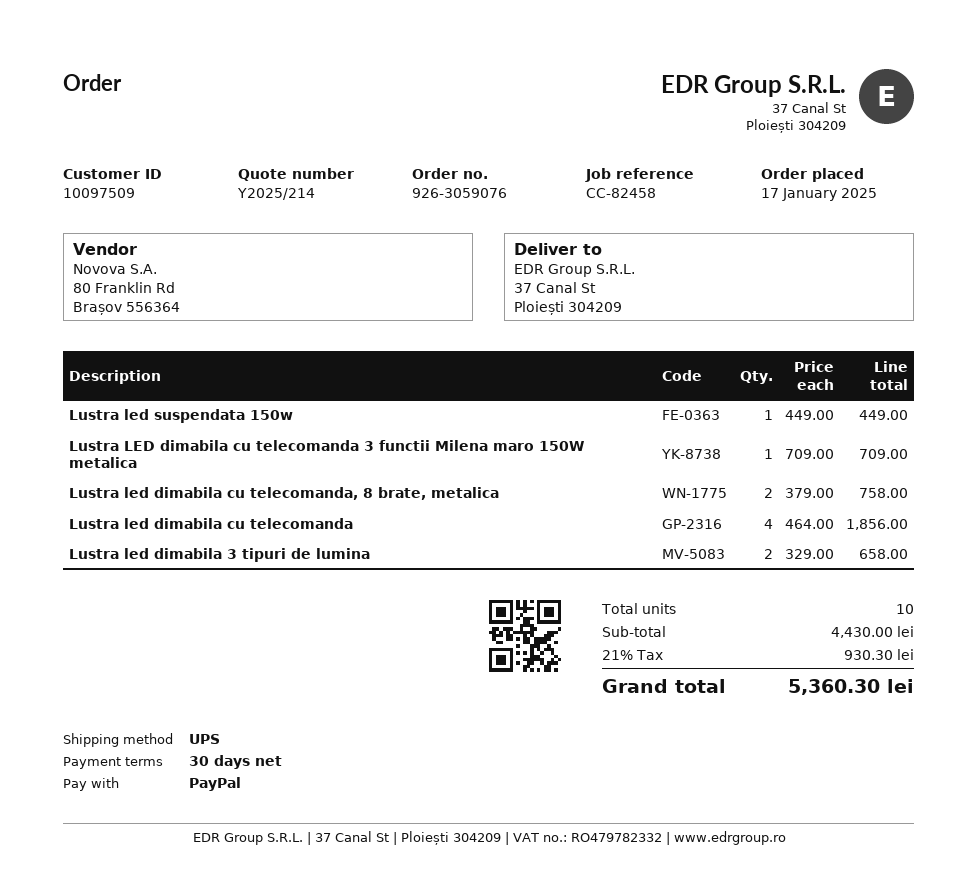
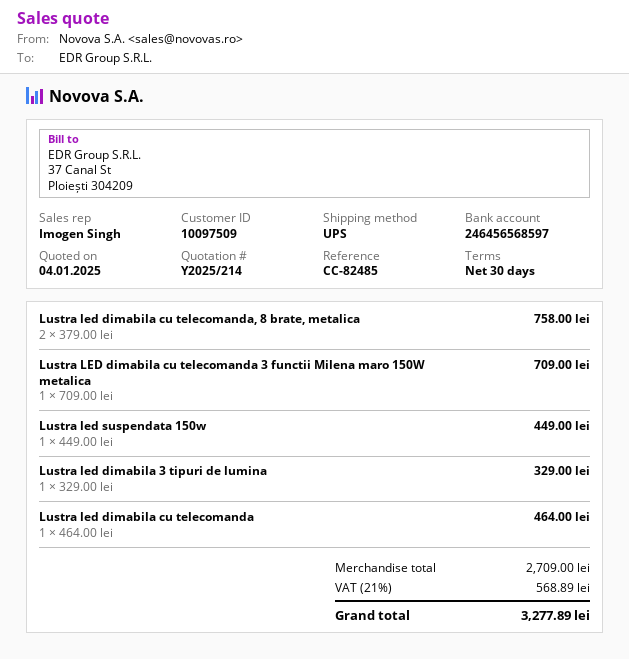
reference: CC-82458 -> CC-82485
Lustra led dimabila cu telecomanda: 4 x 464.00 = 1856.00 -> 1 x 464.00 = 464.00
Lustra led dimabila 3 tipuri de lumina: 2 x 329.00 = 658.00 -> 1 x 329.00 = 329.00
subtotal: 4430.00 -> 2709.00
tax: 21% = 930.30 -> 21% = 568.89
total: 5360.30 -> 3277.89

